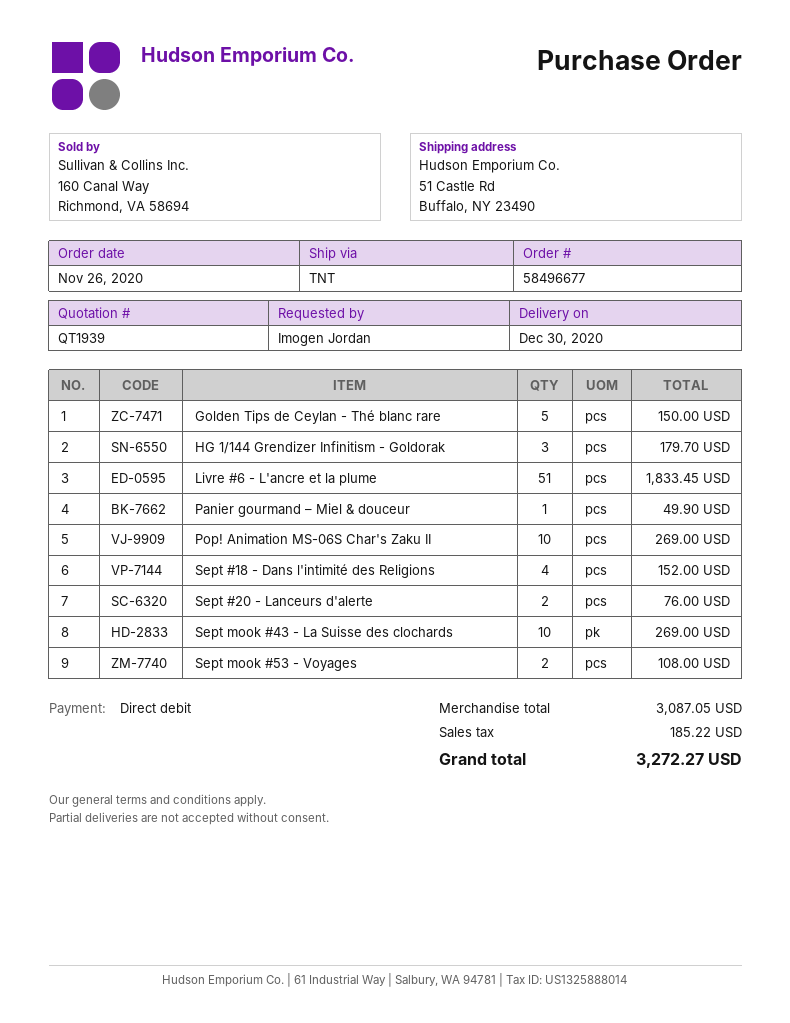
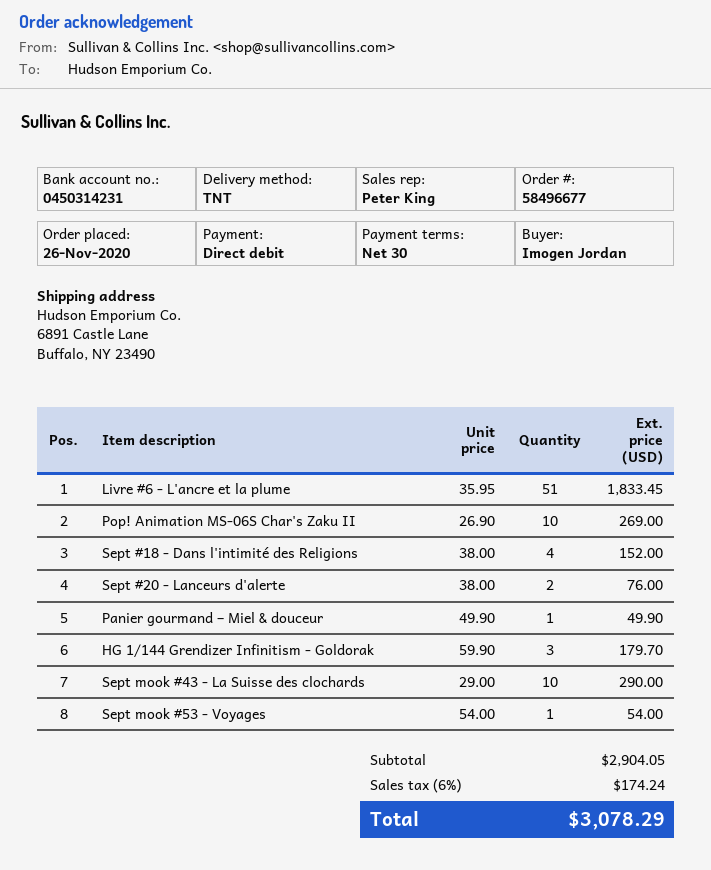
ship to: 51 Castle Rd, Buffalo, NY 23490 -> 6891 Castle Lane, Buffalo, NY 23490
Golden Tips de Ceylan - Thé blanc rare: 5 for 150.00 -> none
Sept mook #43 - La Suisse des clochards: 10 for 269.00 -> 10 for 290.00
Sept mook #53 - Voyages: 2 for 108.00 -> 1 for 54.00
subtotal: 3087.05 -> 2904.05
tax: 185.22 -> 174.24
total: 3272.27 -> 3078.29

